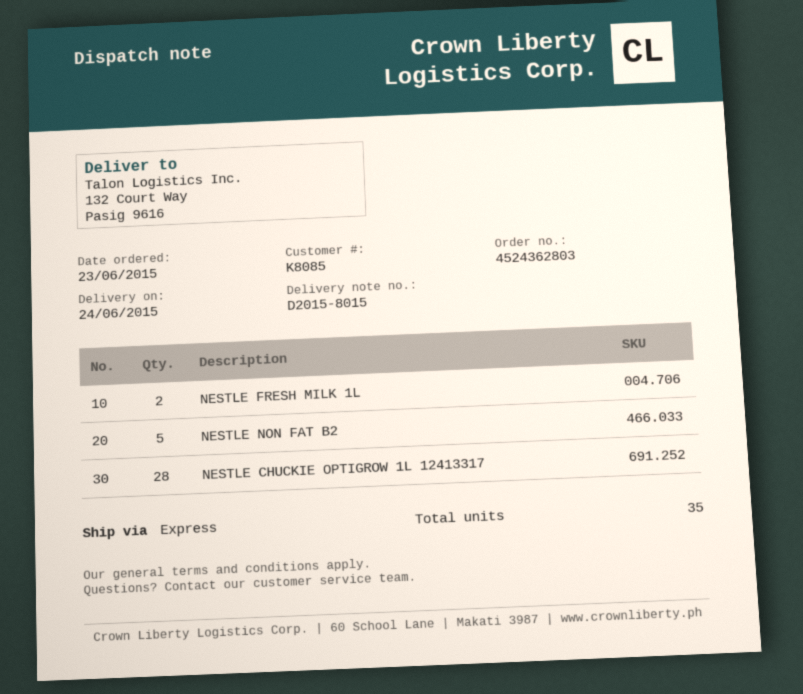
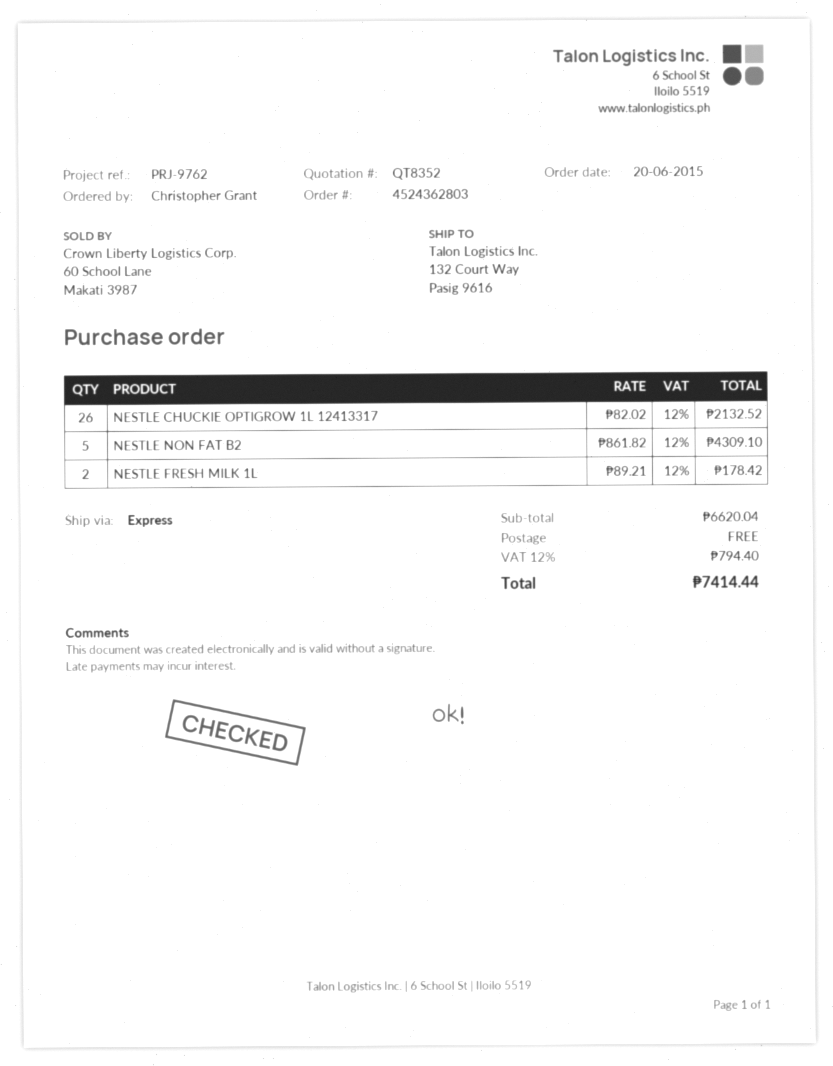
order date: 2015-06-23 -> 2015-06-20
NESTLE CHUCKIE OPTIGROW 1L 12413317: 28 -> 26

